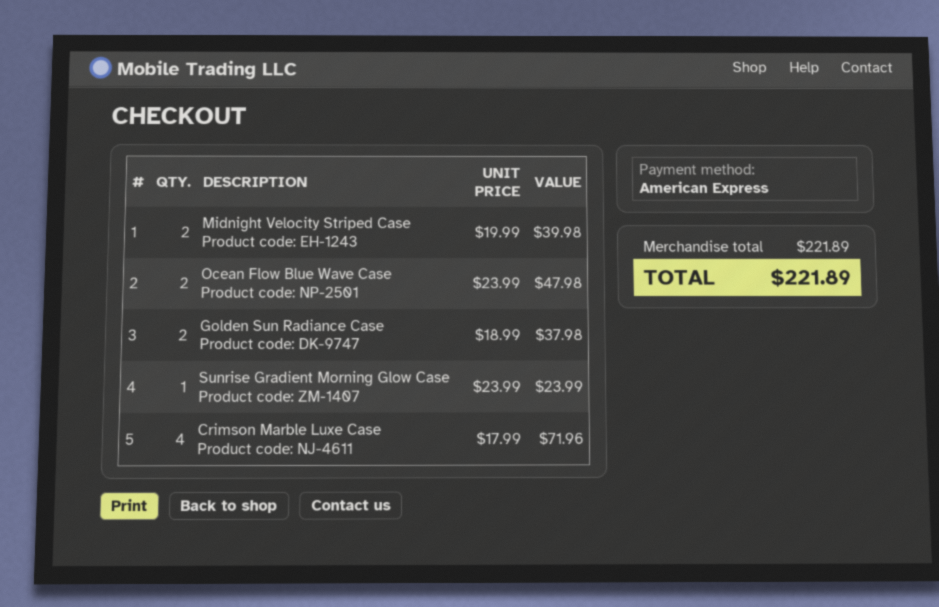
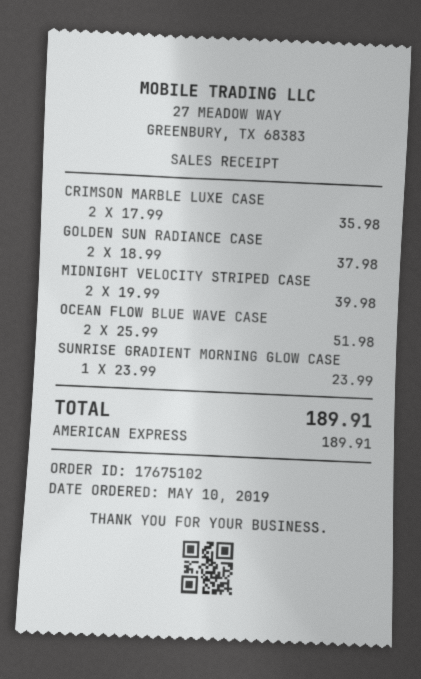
Ocean Flow Blue Wave Case: 2 x 23.99 = 47.98 -> 2 x 25.99 = 51.98
Crimson Marble Luxe Case: 4 x 17.99 = 71.96 -> 2 x 17.99 = 35.98
total: 221.89 -> 189.91

